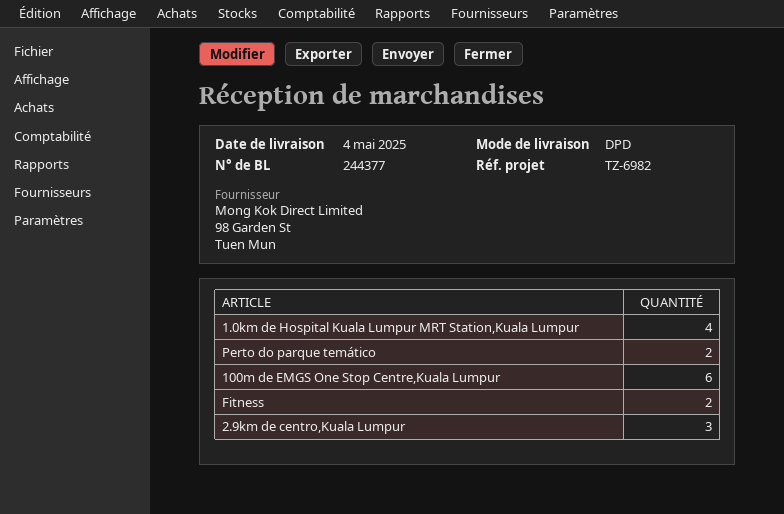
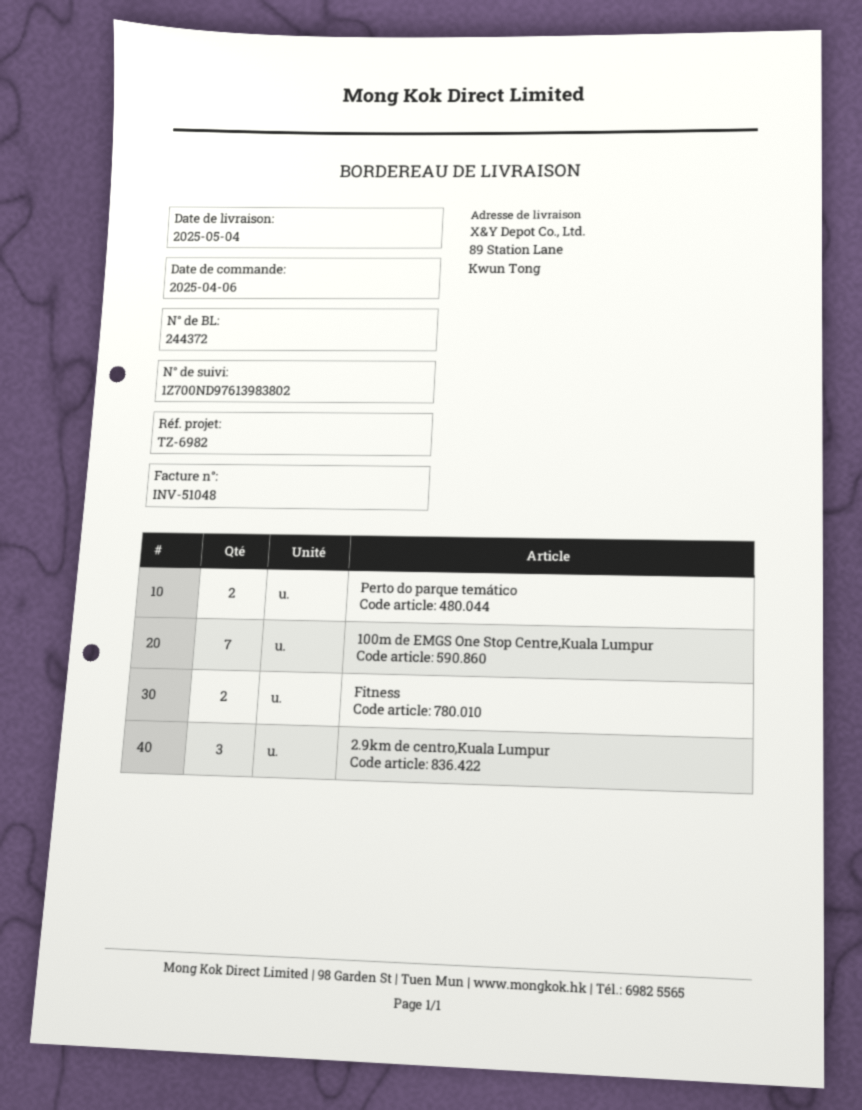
delivery note number: 244377 -> 244372
1.0km de Hospital Kuala Lumpur MRT Station,Kuala Lumpur: 4 -> none
100m de EMGS One Stop Centre,Kuala Lumpur: 6 -> 7

